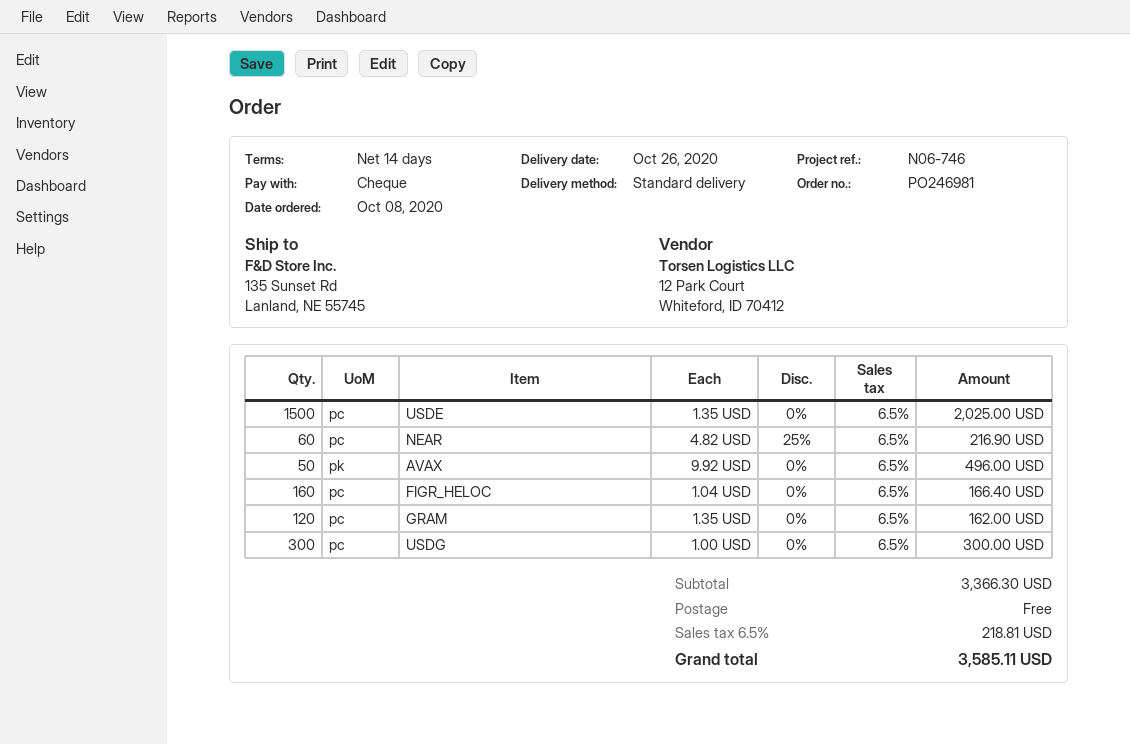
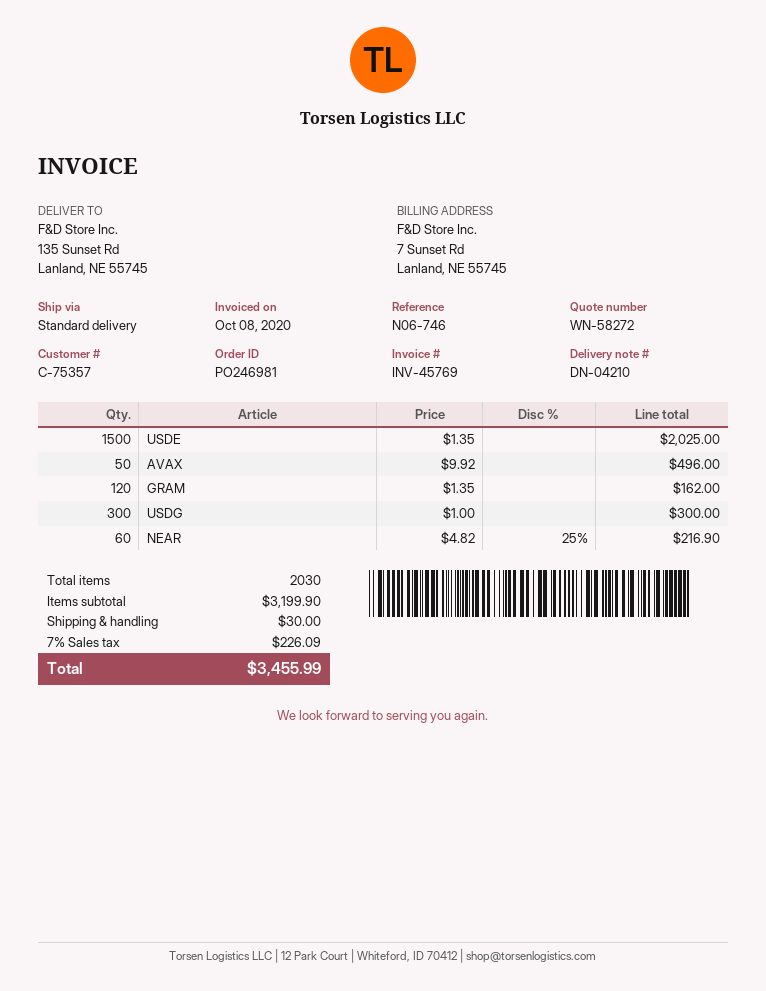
FIGR_HELOC: 160 x 1.04 = 166.40 -> none
subtotal: 3366.30 -> 3199.90
shipping: 0.00 -> 30.00
tax: 6.5% = 218.81 -> 7% = 226.09
total: 3585.11 -> 3455.99

